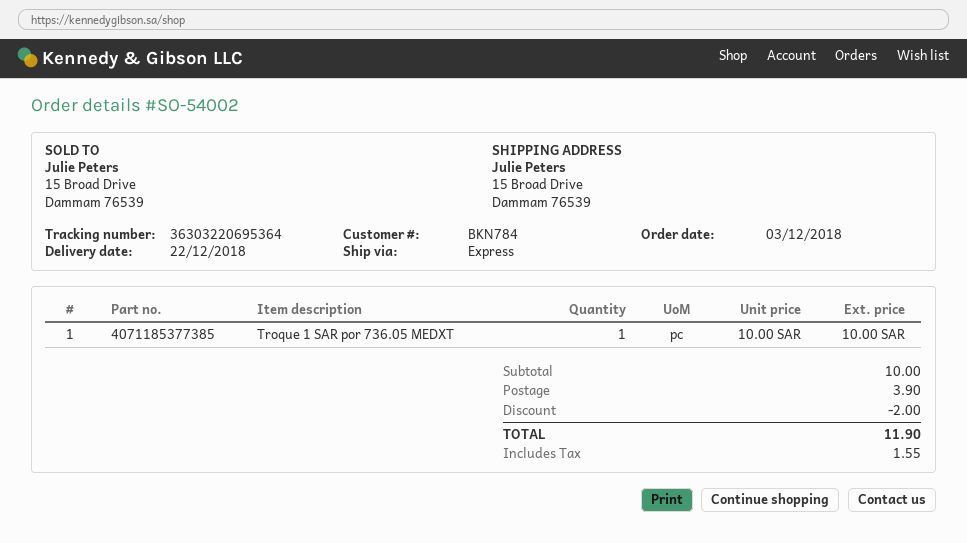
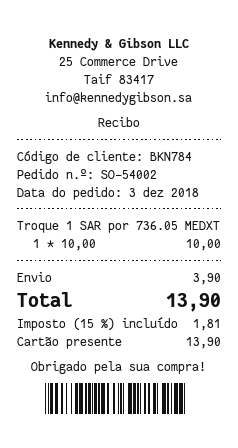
discount: 2.00 -> none
tax: 1.55 -> 1.81
total: 11.90 -> 13.90

